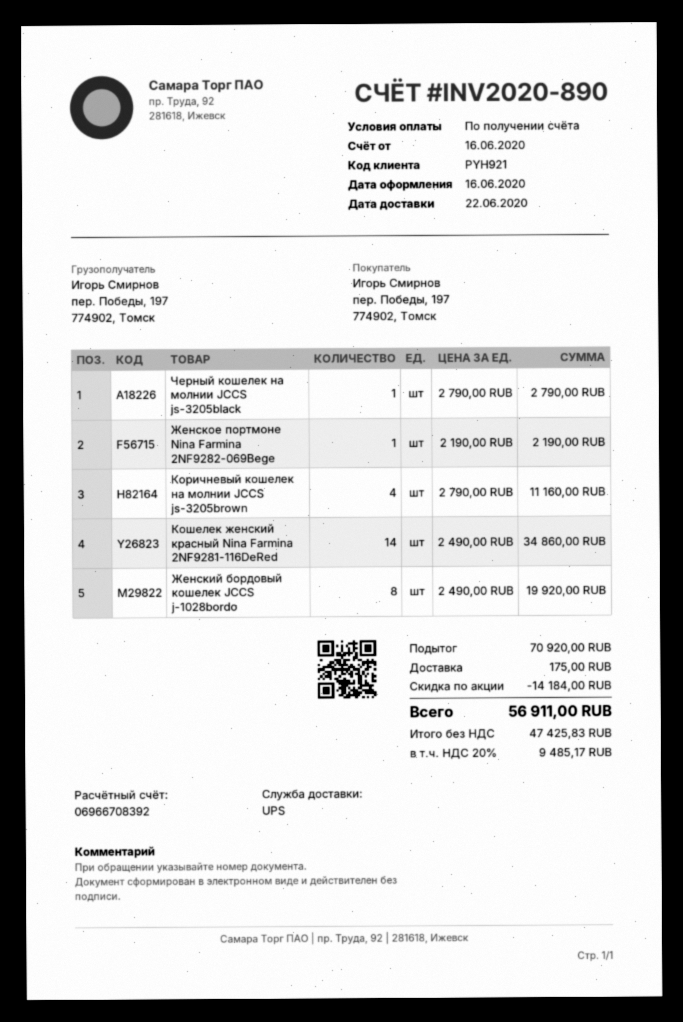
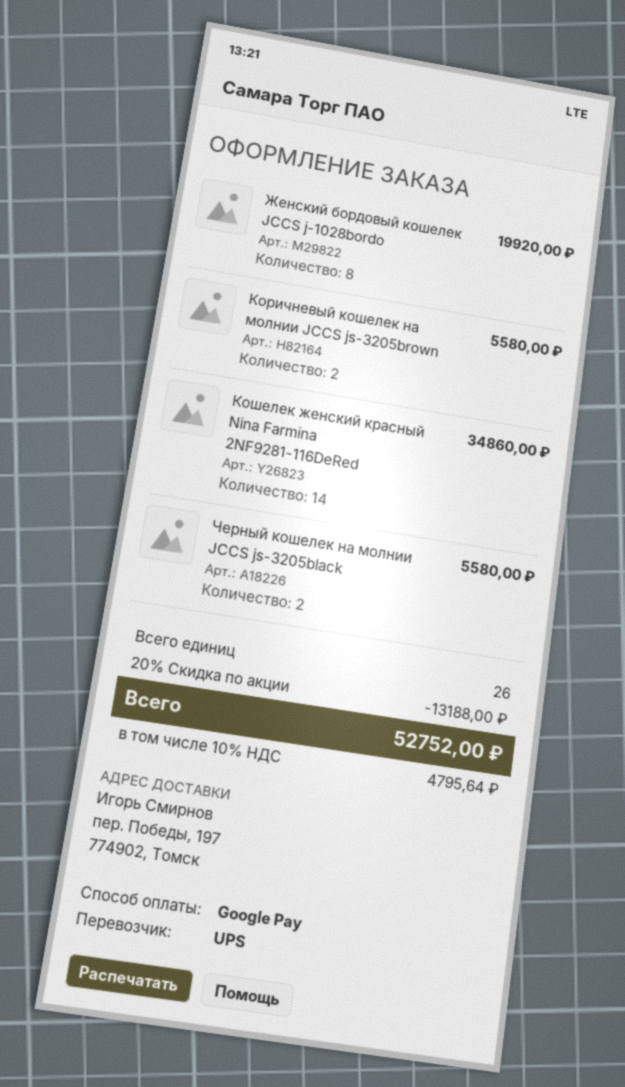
Черный кошелек на молнии JCCS js-3205black: 1 for 2790.00 -> 2 for 5580.00
Женское портмоне Nina Farmina 2NF9282-069Bege: 1 for 2190.00 -> none
Коричневый кошелек на молнии JCCS js-3205brown: 4 for 11160.00 -> 2 for 5580.00
discount: 14184.00 -> 13188.00
shipping: 175.00 -> none
tax: 20% = 9485.17 -> 10% = 4795.64
total: 56911.00 -> 52752.00

